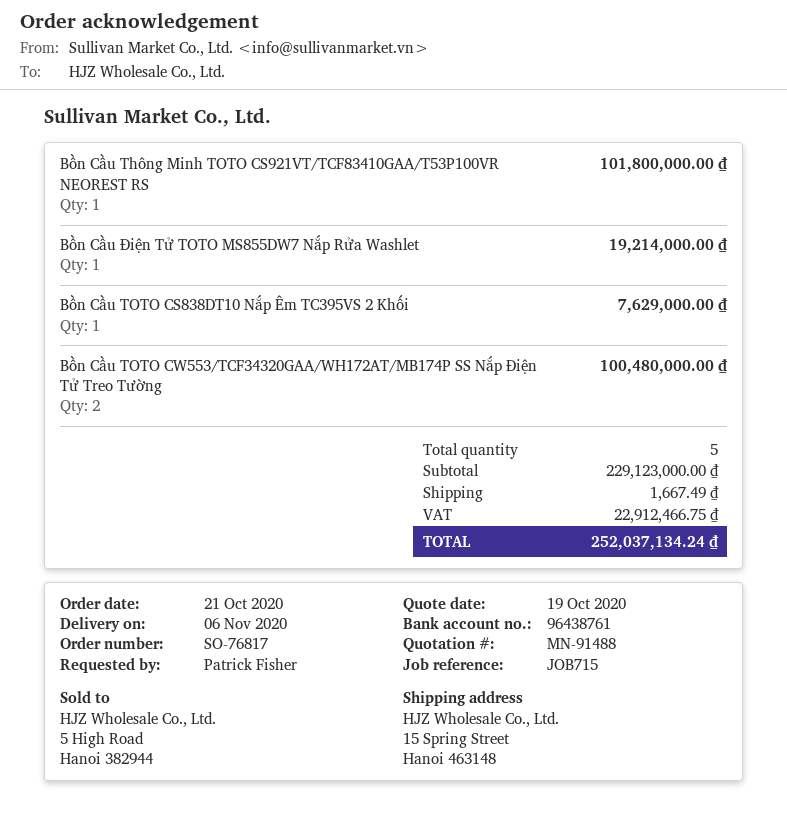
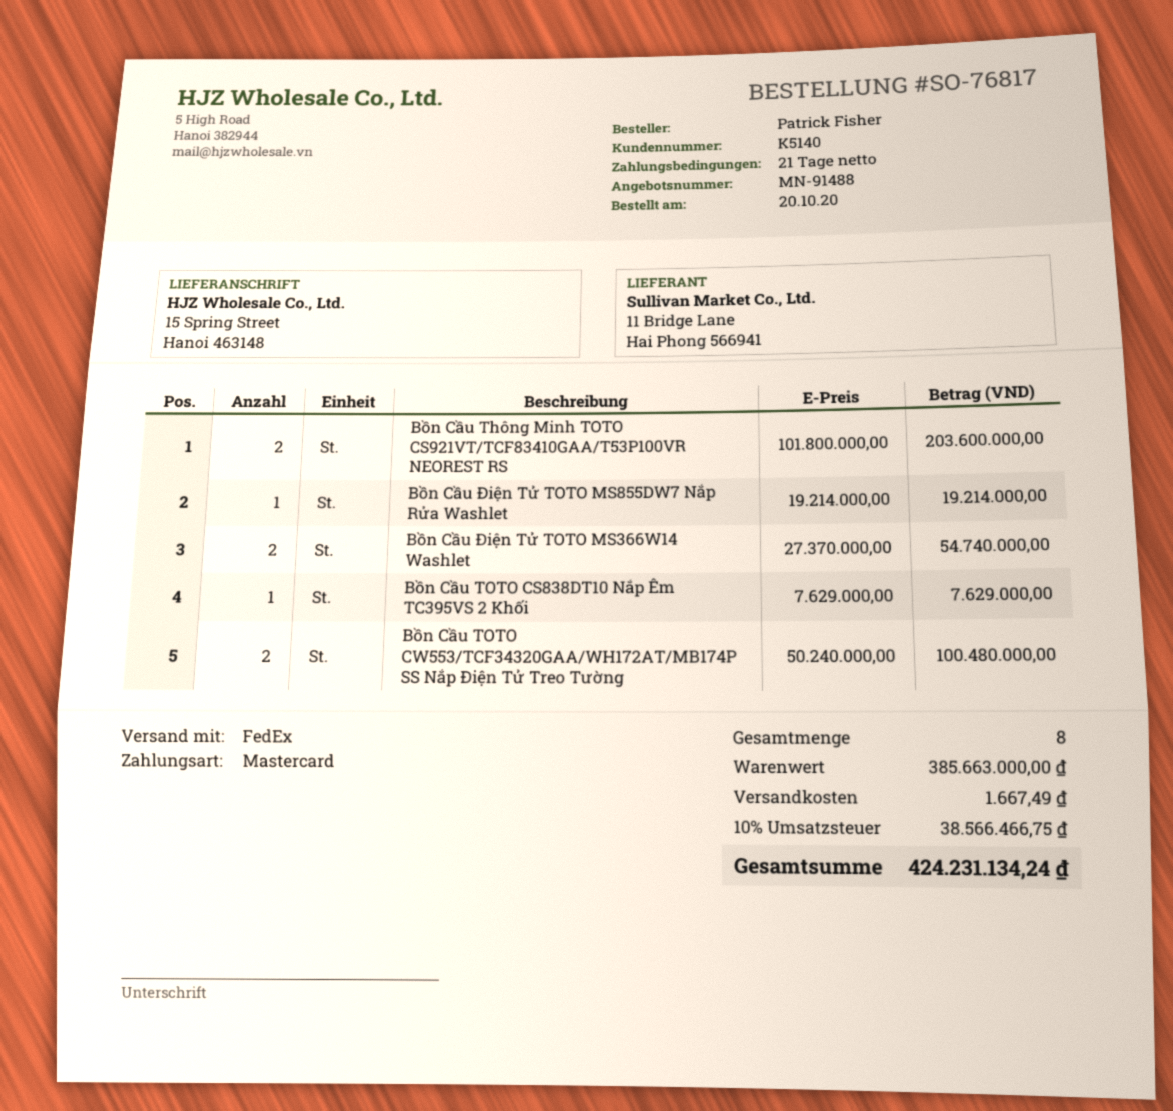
order date: 2020-10-21 -> 2020-10-20
Bồn Cầu Thông Minh TOTO CS921VT/TCF83410GAA/T53P100VR NEOREST RS: 1 for 101800000.00 -> 2 for 203600000.00
Bồn Cầu Điện Tử TOTO MS366W14 Washlet: none -> 2 for 54740000.00
total quantity: 5 -> 8
subtotal: 229123000.00 -> 385663000.00
tax: 22912466.75 -> 38566466.75
total: 252037134.24 -> 424231134.24

